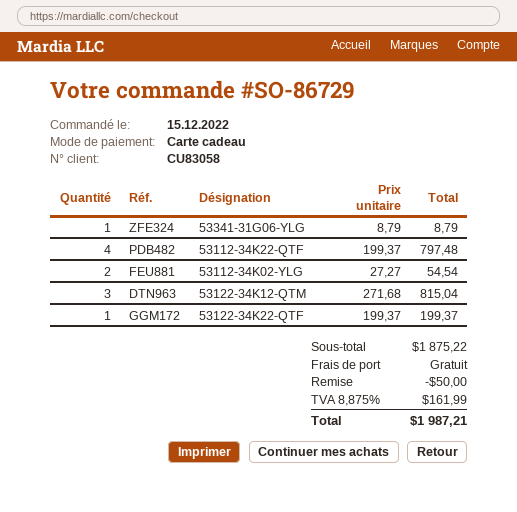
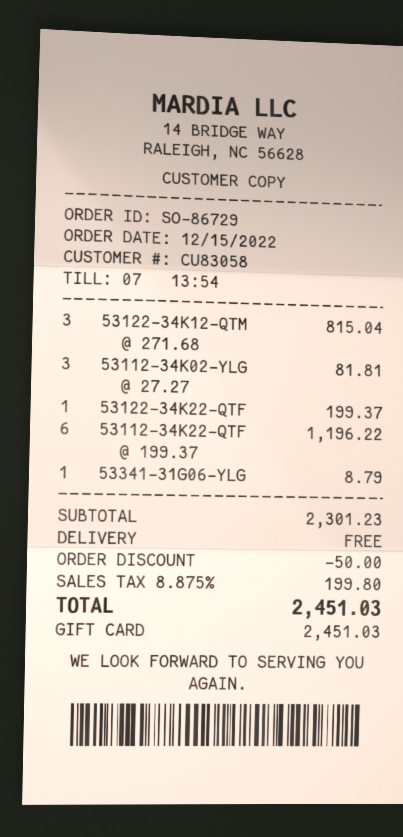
53112-34K22-QTF: 4 x 199.37 = 797.48 -> 6 x 199.37 = 1196.22
53112-34K02-YLG: 2 x 27.27 = 54.54 -> 3 x 27.27 = 81.81
subtotal: 1875.22 -> 2301.23
tax: 8.875% = 161.99 -> 8.875% = 199.80
total: 1987.21 -> 2451.03

